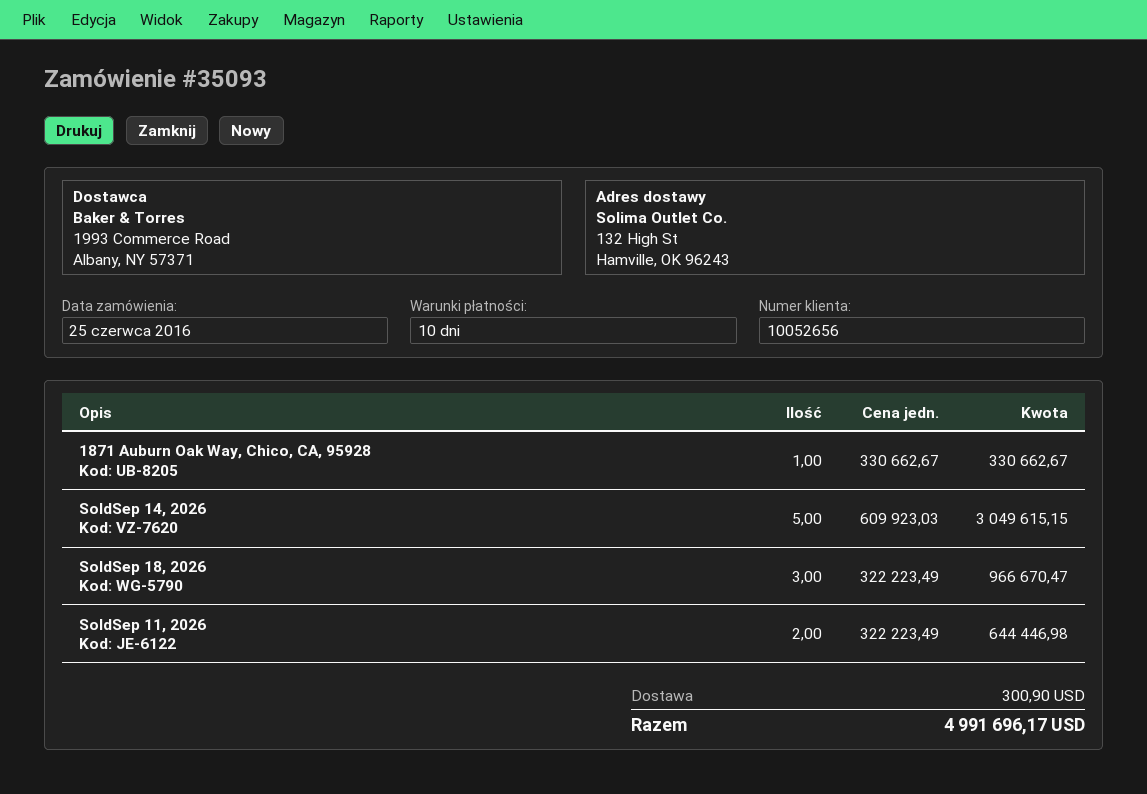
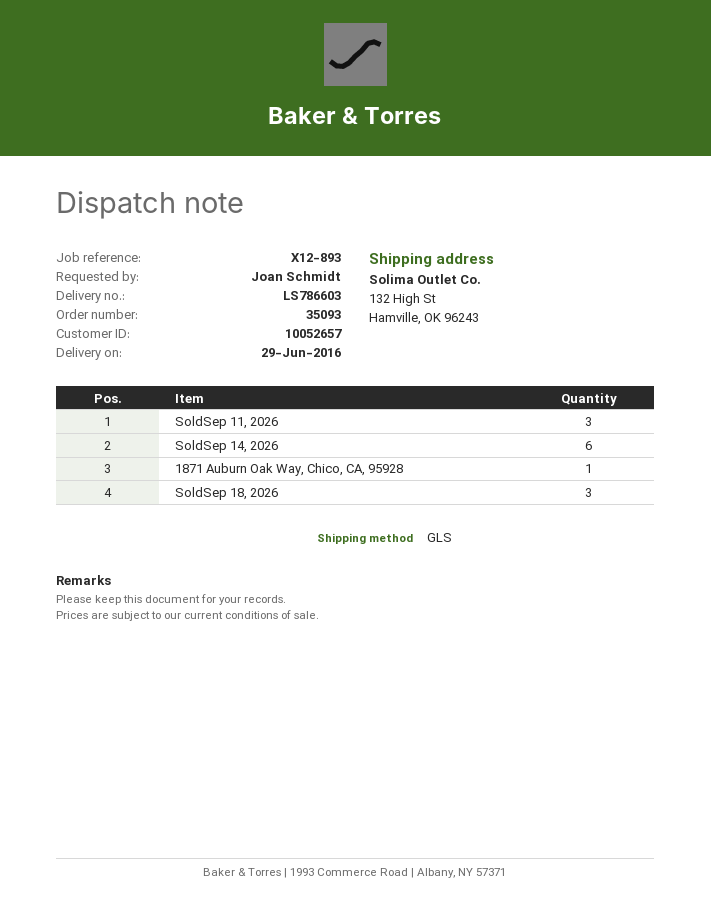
customer number: 10052656 -> 10052657
SoldSep 14, 2026: 5 -> 6
SoldSep 11, 2026: 2 -> 3

